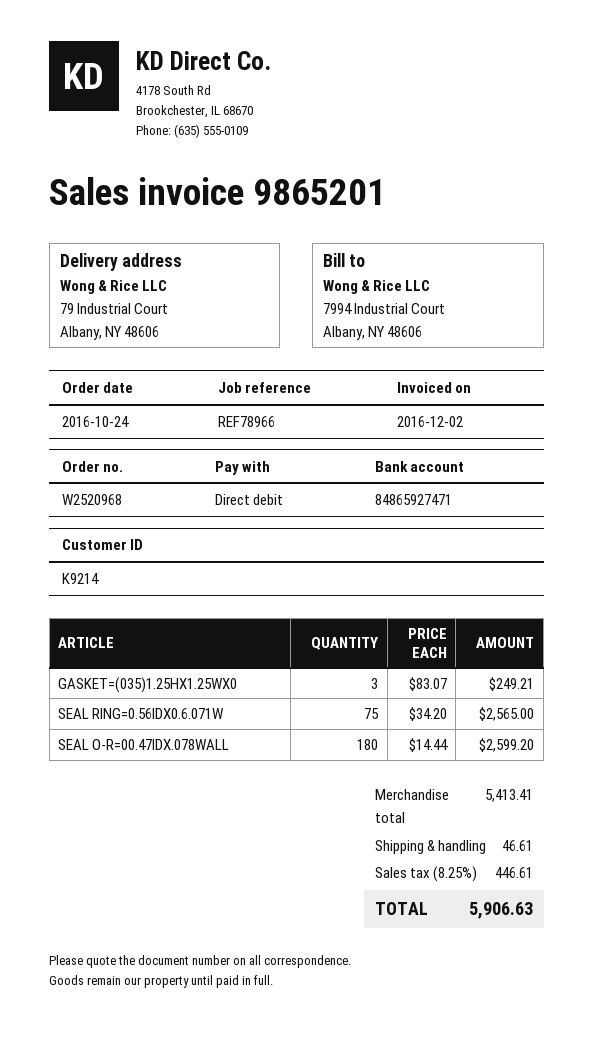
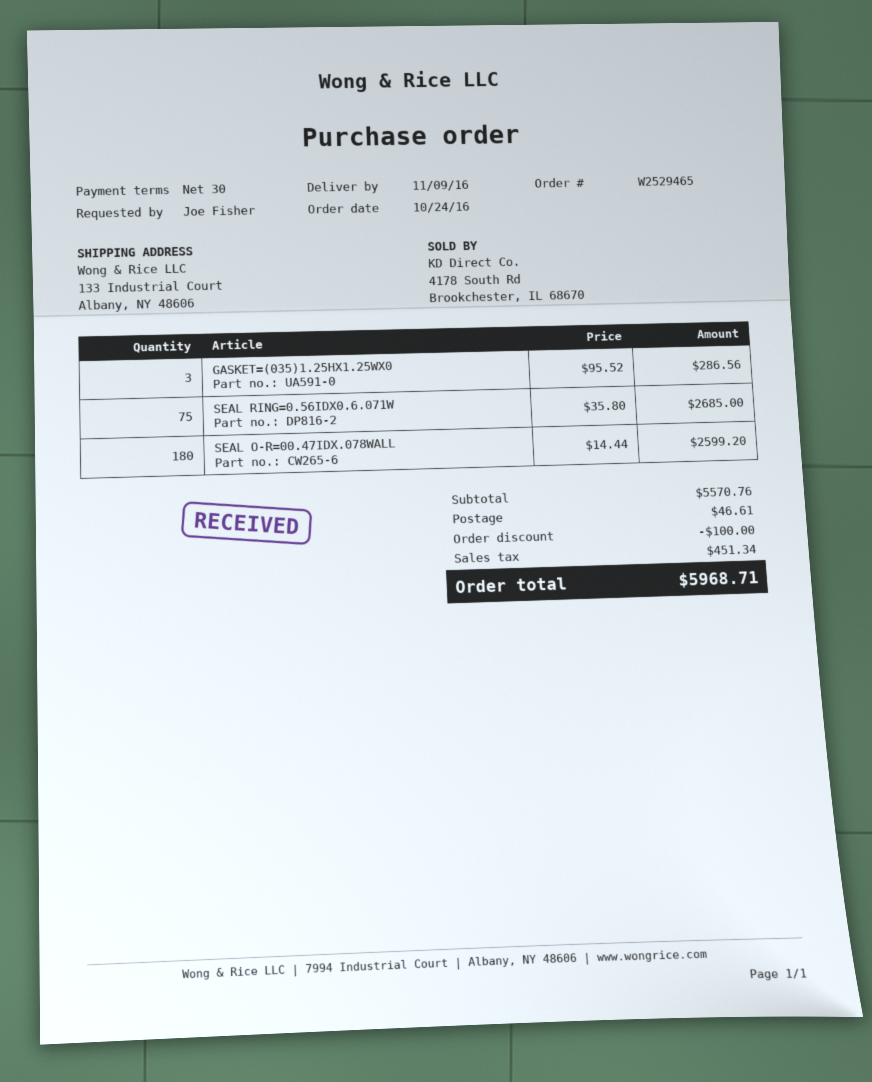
order number: W2520968 -> W2529465
ship to: 79 Industrial Court, Albany, NY 48606 -> 133 Industrial Court, Albany, NY 48606
GASKET=(035)1.25HX1.25WX0: 3 x 83.07 = 249.21 -> 3 x 95.52 = 286.56
SEAL RING=0.56IDX0.6.071W: 75 x 34.20 = 2565.00 -> 75 x 35.80 = 2685.00
subtotal: 5413.41 -> 5570.76
discount: none -> 100.00
tax: 446.61 -> 451.34
total: 5906.63 -> 5968.71

